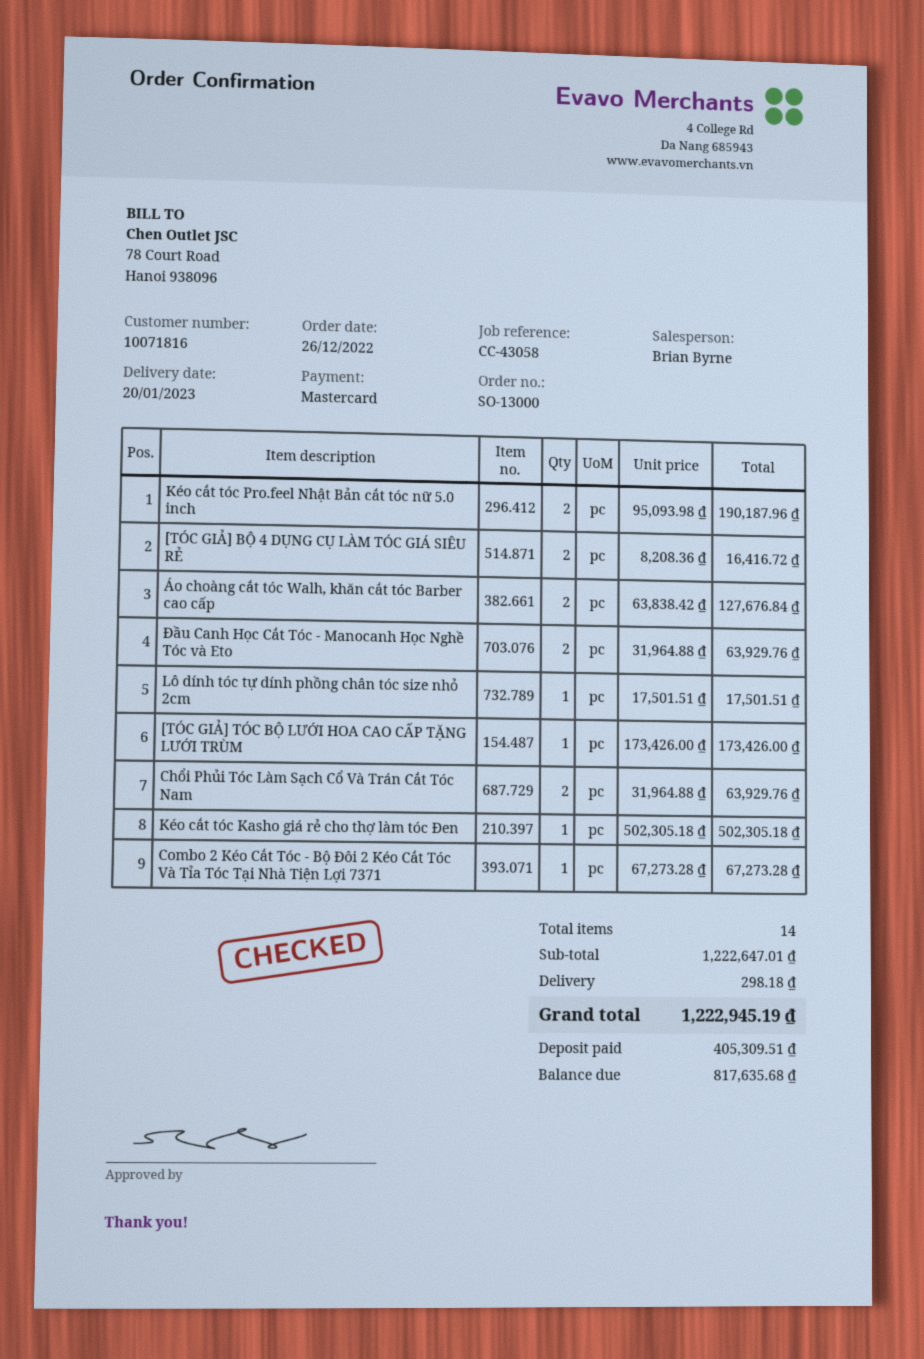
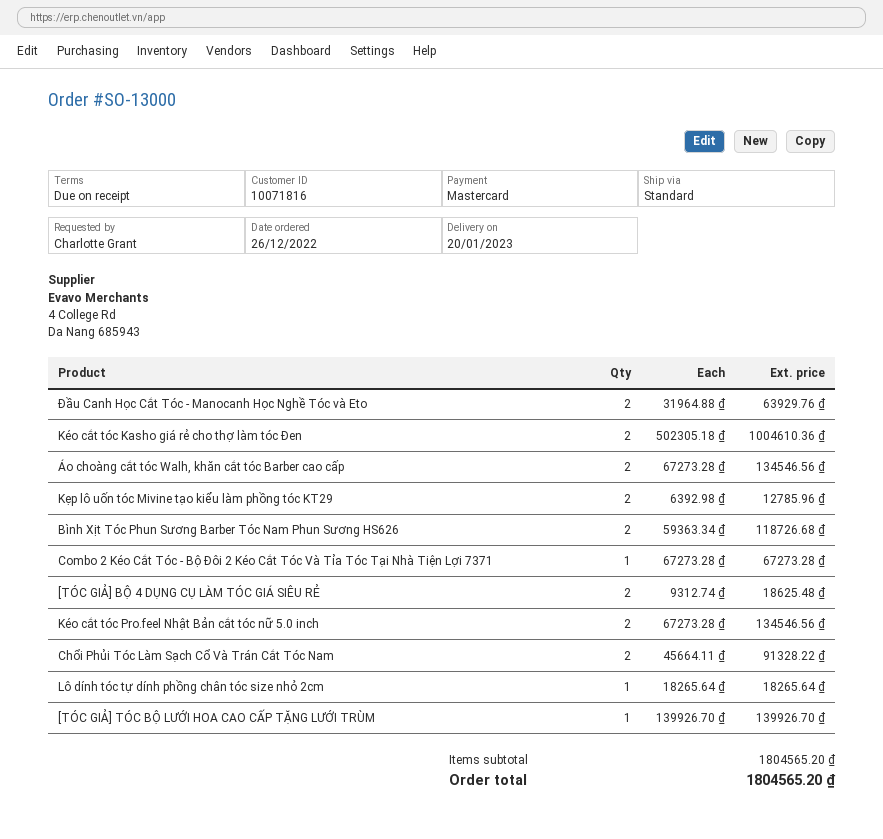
Kéo cắt tóc Pro.feel Nhật Bản cắt tóc nữ 5.0 inch: 2 x 95093.98 = 190187.96 -> 2 x 67273.28 = 134546.56
[TÓC GIẢ] BỘ 4 DỤNG CỤ LÀM TÓC GIÁ SIÊU RẺ: 2 x 8208.36 = 16416.72 -> 2 x 9312.74 = 18625.48
Áo choàng cắt tóc Walh, khăn cắt tóc Barber cao cấp: 2 x 63838.42 = 127676.84 -> 2 x 67273.28 = 134546.56
Lô dính tóc tự dính phồng chân tóc size nhỏ 2cm: 1 x 17501.51 = 17501.51 -> 1 x 18265.64 = 18265.64
[TÓC GIẢ] TÓC BỘ LƯỚI HOA CAO CẤP TẶNG LƯỚI TRÙM: 1 x 173426.00 = 173426.00 -> 1 x 139926.70 = 139926.70
Chổi Phủi Tóc Làm Sạch Cổ Và Trán Cắt Tóc Nam: 2 x 31964.88 = 63929.76 -> 2 x 45664.11 = 91328.22
Kéo cắt tóc Kasho giá rẻ cho thợ làm tóc Đen: 1 x 502305.18 = 502305.18 -> 2 x 502305.18 = 1004610.36
Kẹp lô uốn tóc Mivine tạo kiểu làm phồng tóc KT29: none -> 2 x 6392.98 = 12785.96
Bình Xịt Tóc Phun Sương Barber Tóc Nam Phun Sương HS626: none -> 2 x 59363.34 = 118726.68
subtotal: 1222647.01 -> 1804565.20
shipping: 298.18 -> none
total: 1222945.19 -> 1804565.20

